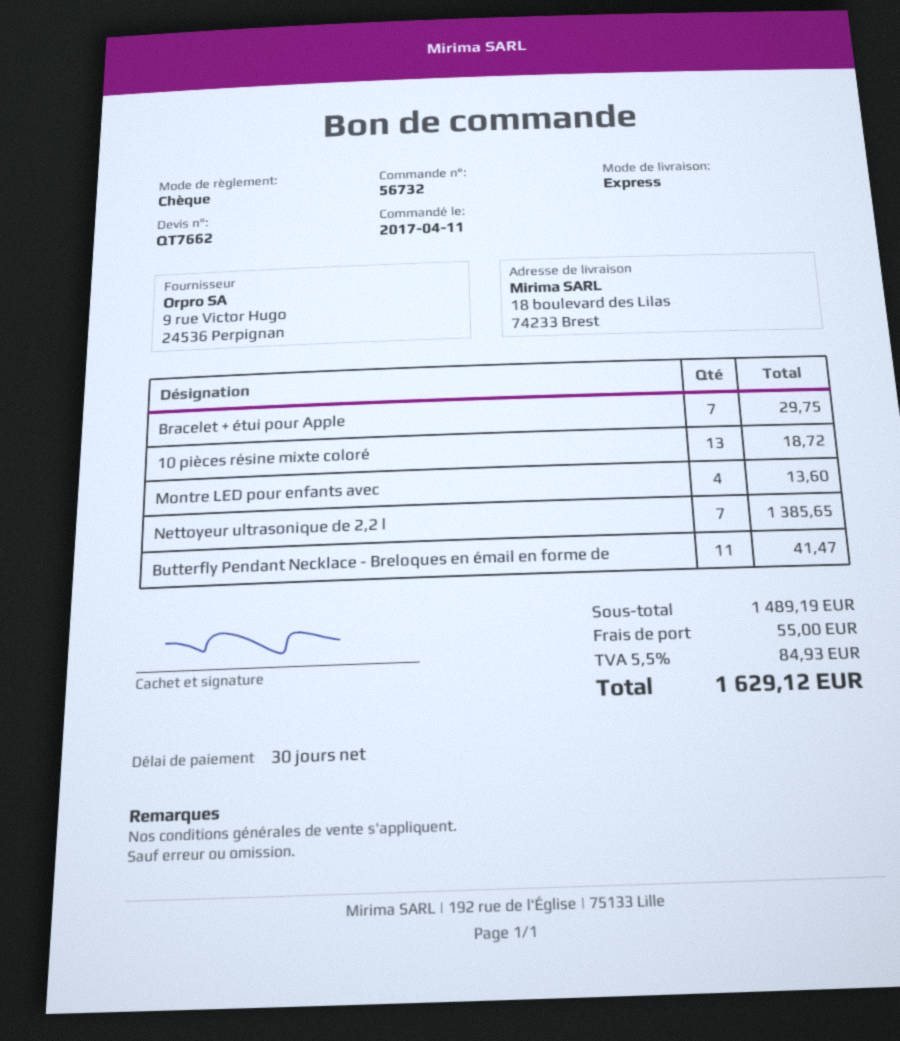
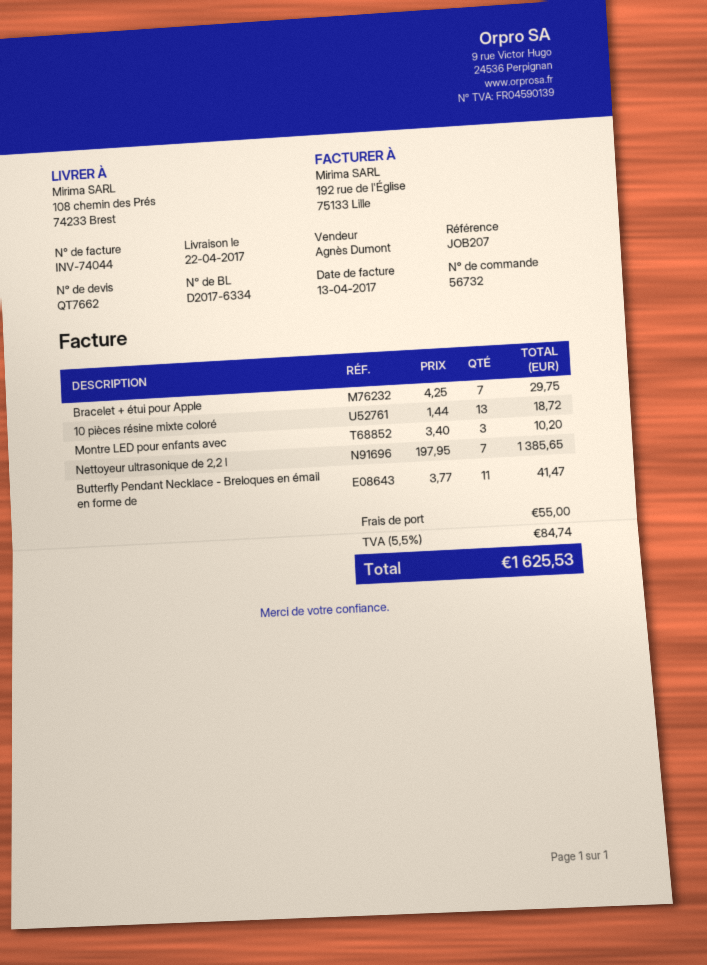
ship to: 18 boulevard des Lilas, 74233 Brest -> 108 chemin des Prés, 74233 Brest
Montre LED pour enfants avec: 4 for 13.60 -> 3 for 10.20
tax: 5.5% = 84.93 -> 5.5% = 84.74
total: 1629.12 -> 1625.53

